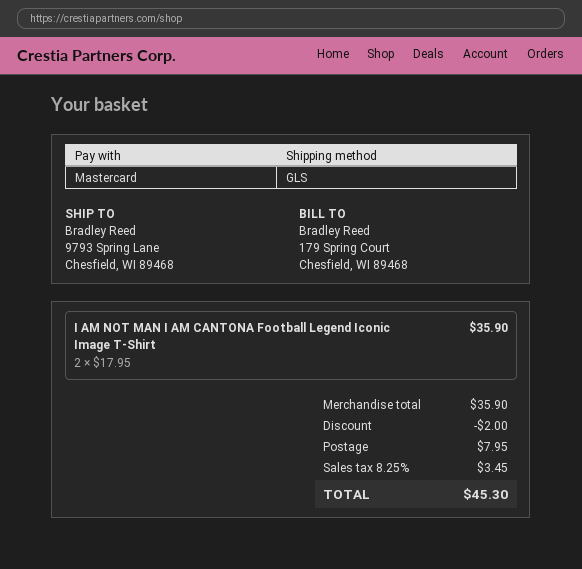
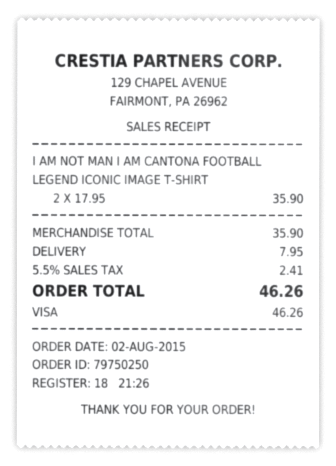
payment method: Mastercard -> Visa
discount: 2.00 -> none
tax: 8.25% = 3.45 -> 5.5% = 2.41
total: 45.30 -> 46.26

